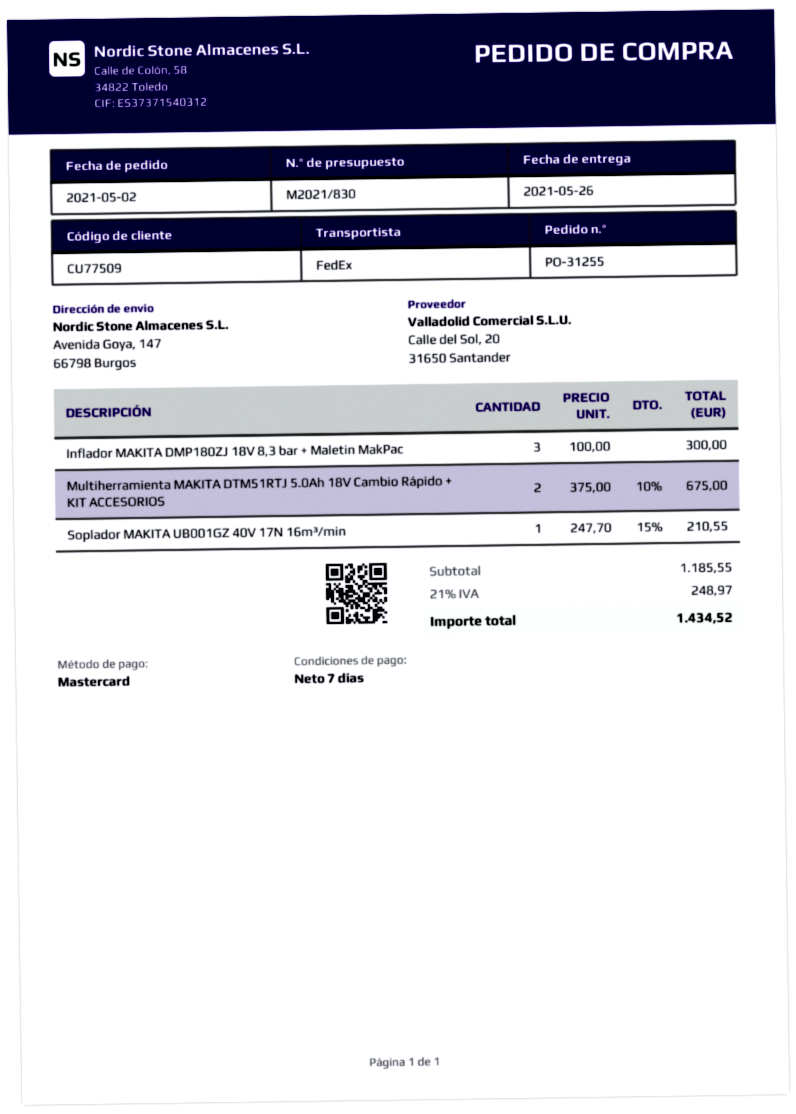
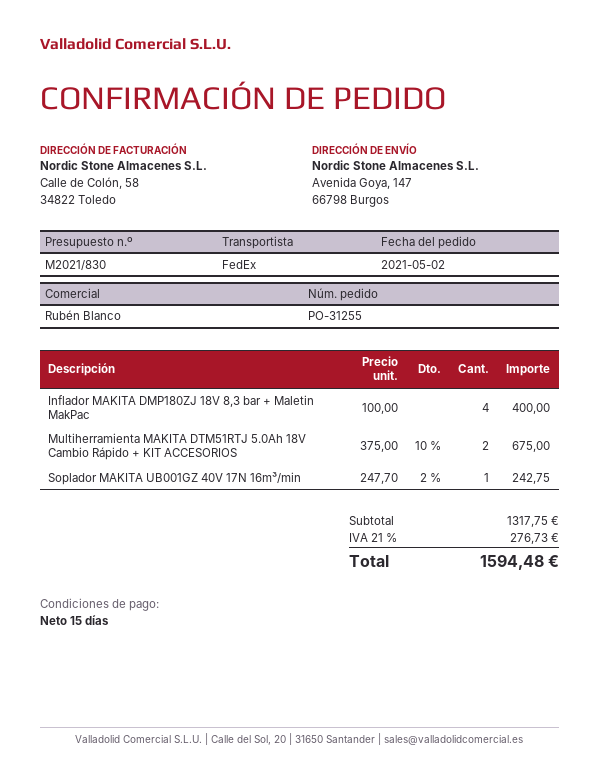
payment terms: 7 days -> 15 days
Inflador MAKITA DMP180ZJ 18V 8,3 bar + Maletin MakPac: 3 x 100.00 = 300.00 -> 4 x 100.00 = 400.00
Soplador MAKITA UB001GZ 40V 17N 16m³/min: 1 x 247.70 - 15% = 210.55 -> 1 x 247.70 - 2% = 242.75
subtotal: 1185.55 -> 1317.75
tax: 21% = 248.97 -> 21% = 276.73
total: 1434.52 -> 1594.48

